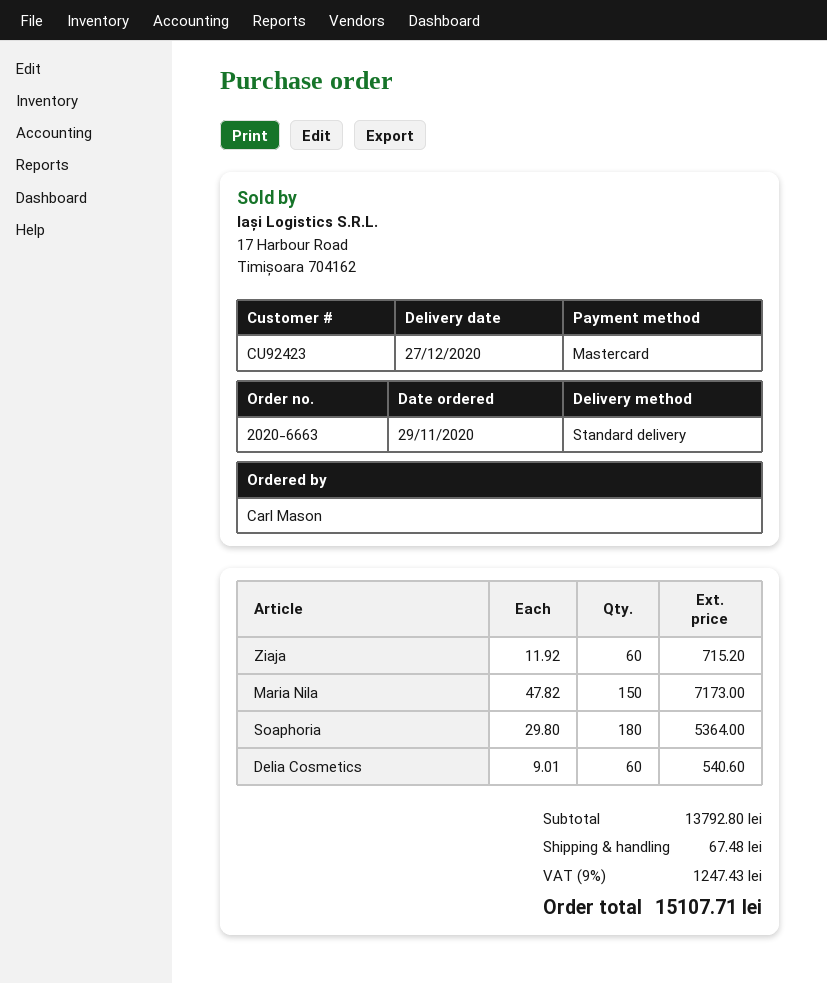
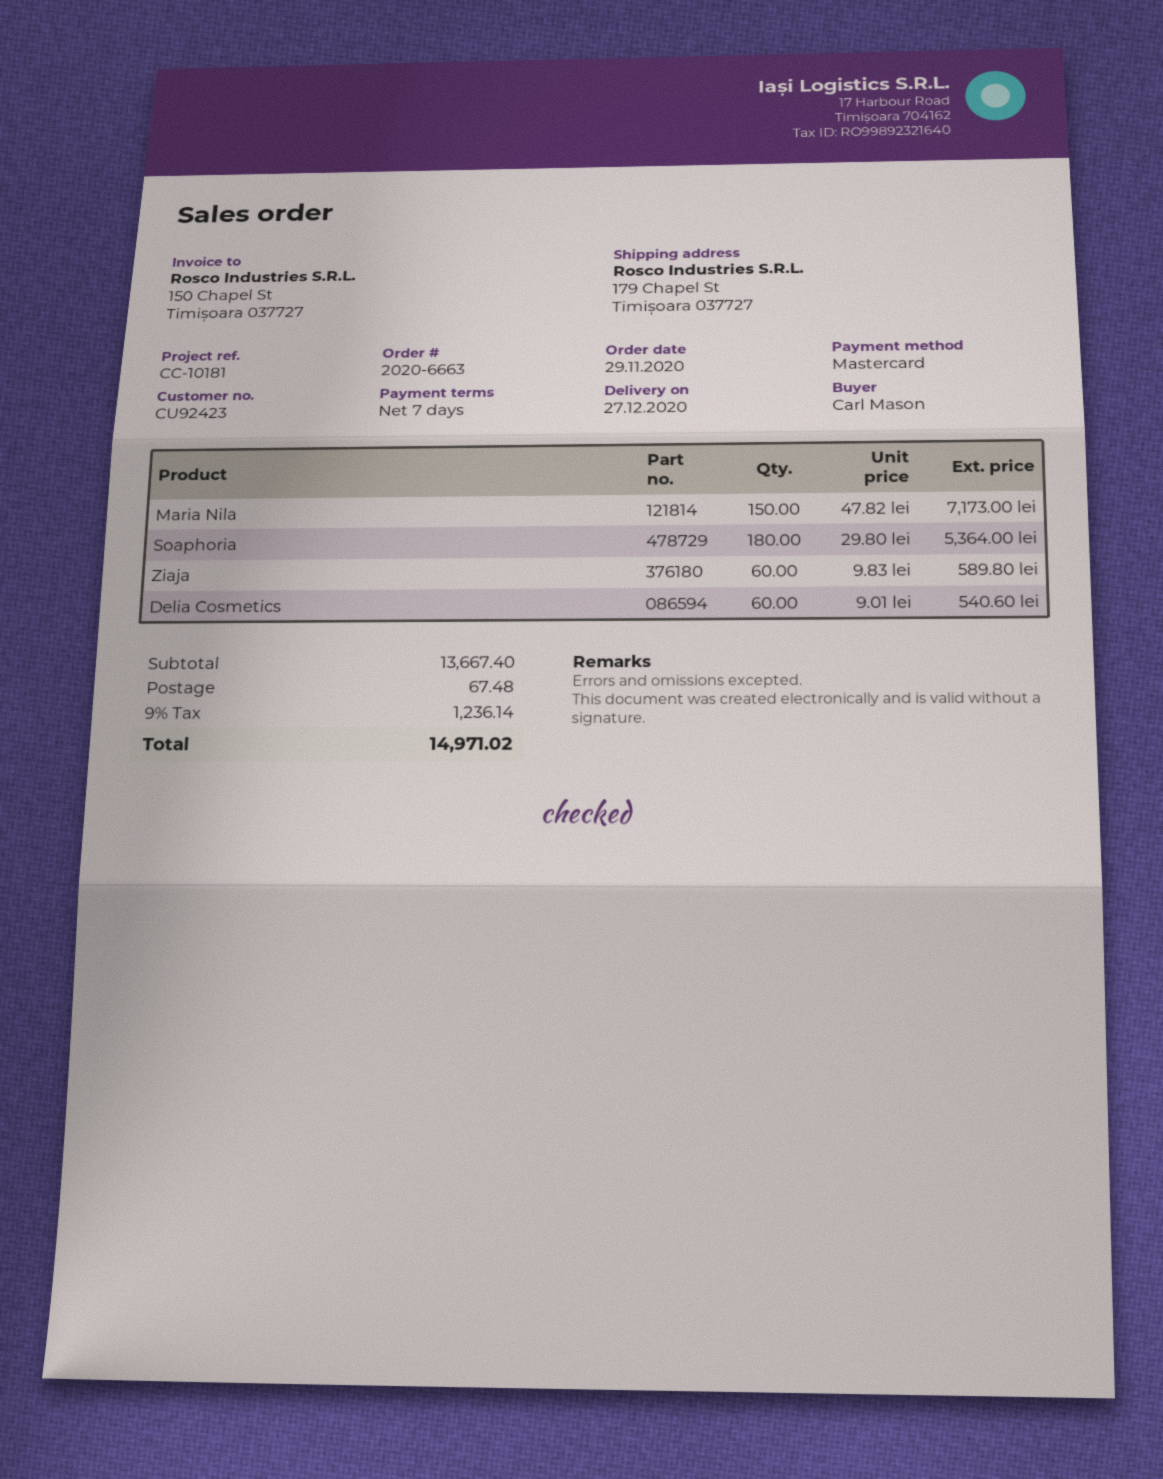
Ziaja: 60 x 11.92 = 715.20 -> 60 x 9.83 = 589.80
subtotal: 13792.80 -> 13667.40
tax: 9% = 1247.43 -> 9% = 1236.14
total: 15107.71 -> 14971.02

